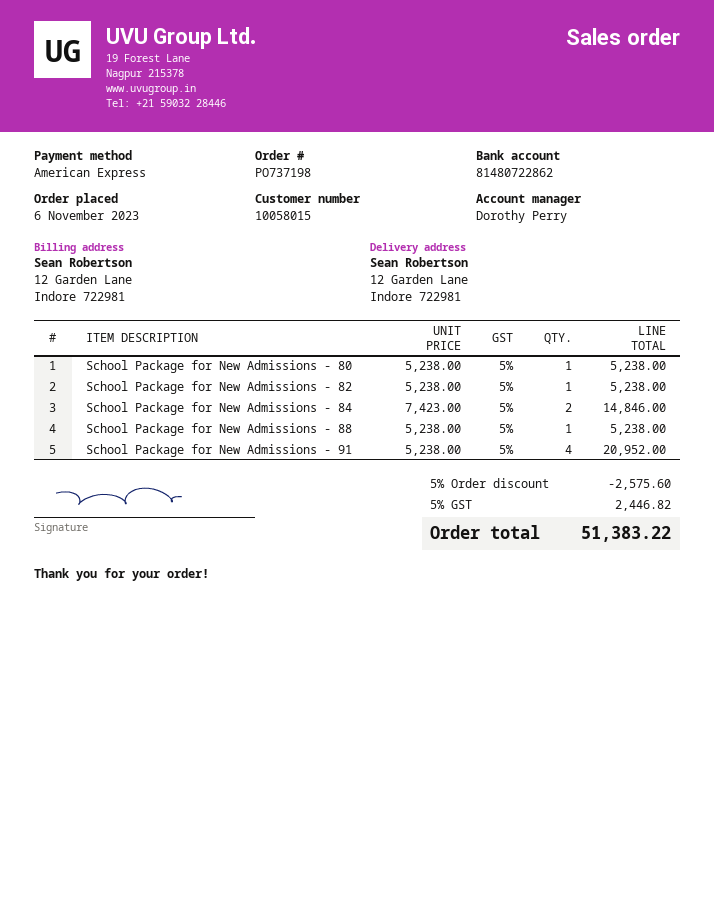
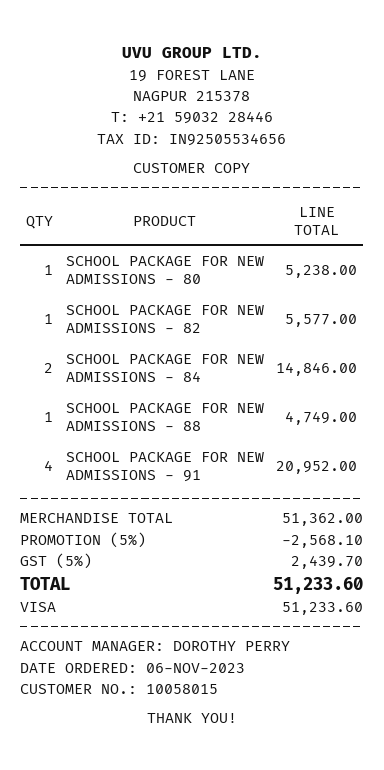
payment method: American Express -> Visa
School Package for New Admissions - 82: 1 for 5238.00 -> 1 for 5577.00
School Package for New Admissions - 88: 1 for 5238.00 -> 1 for 4749.00
discount: 5% = 2575.60 -> 5% = 2568.10
tax: 5% = 2446.82 -> 5% = 2439.70
total: 51383.22 -> 51233.60

